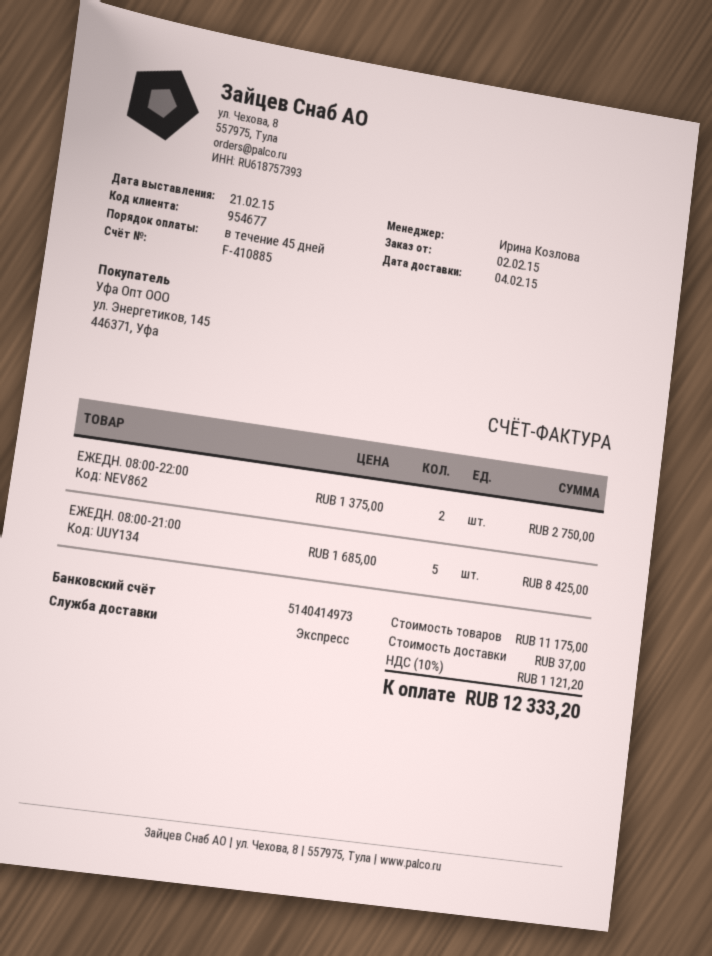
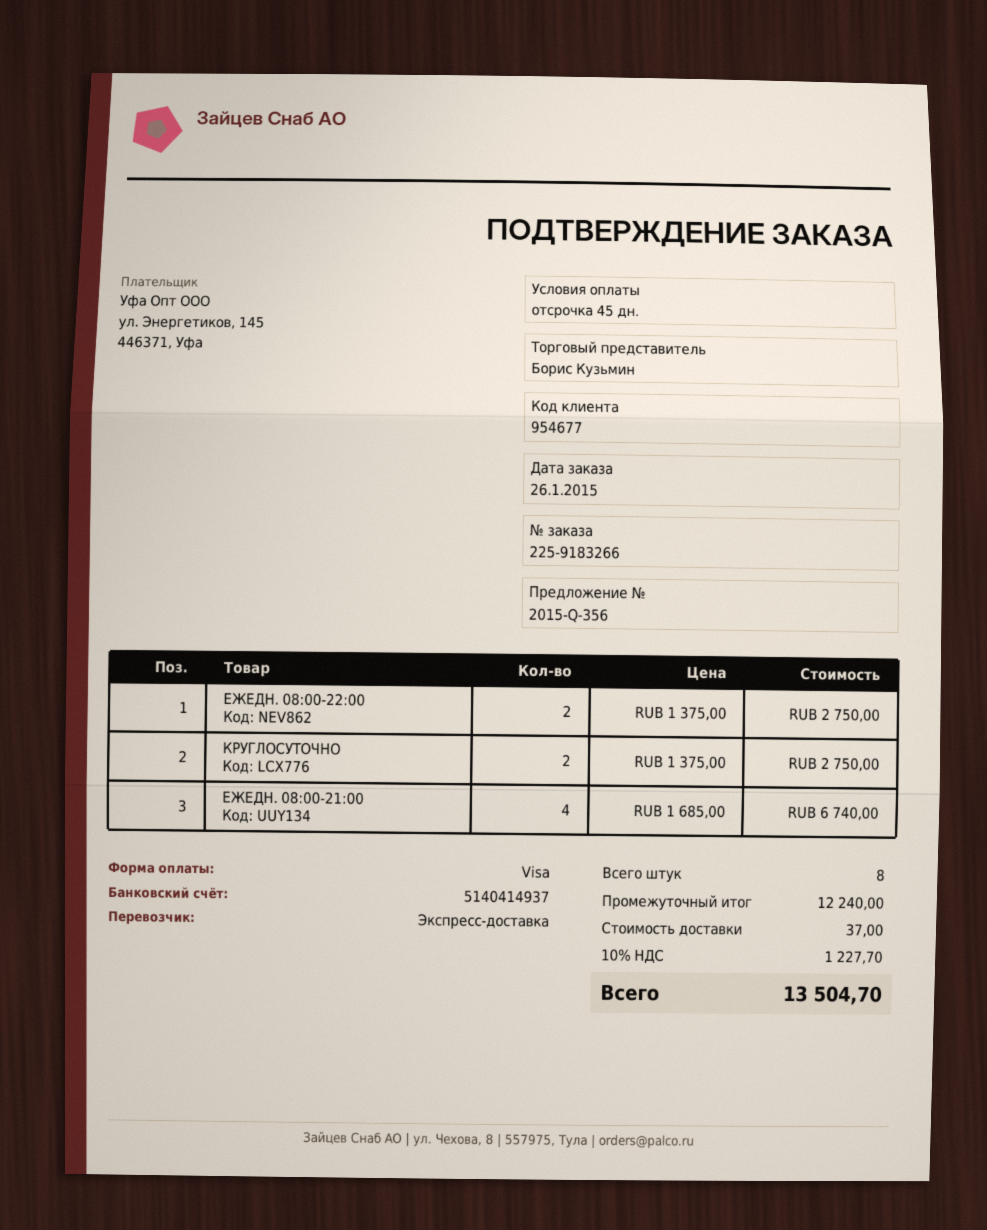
order date: 2015-02-02 -> 2015-01-26
sales rep: Ирина Козлова -> Борис Кузьмин
bank account: 5140414973 -> 5140414937
ЕЖЕДН. 08:00-21:00: 5 x 1685.00 = 8425.00 -> 4 x 1685.00 = 6740.00
КРУГЛОСУТОЧНО: none -> 2 x 1375.00 = 2750.00
subtotal: 11175.00 -> 12240.00
tax: 10% = 1121.20 -> 10% = 1227.70
total: 12333.20 -> 13504.70

